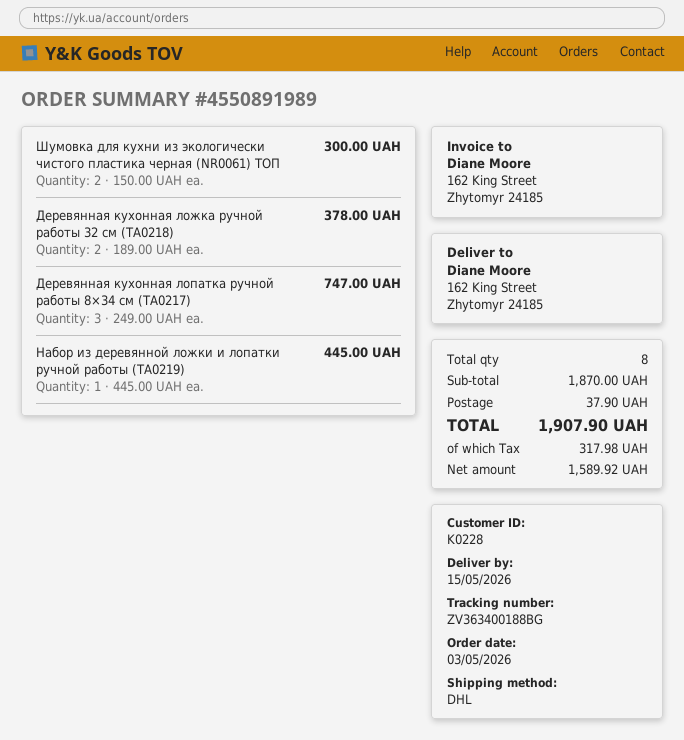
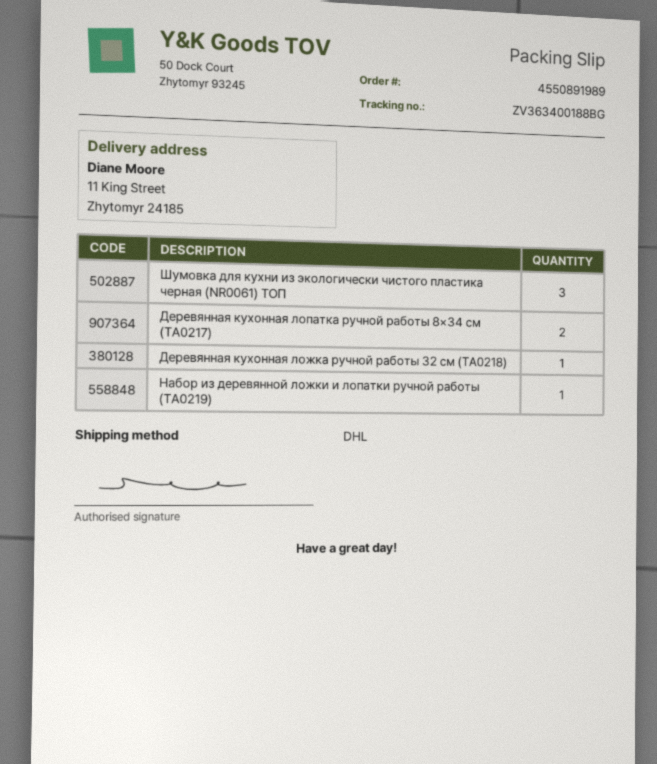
ship to: 162 King Street, Zhytomyr 24185 -> 11 King Street, Zhytomyr 24185
Шумовка для кухни из экологически чистого пластика черная (NR0061) ТОП: 2 -> 3
Деревянная кухонная ложка ручной работы 32 см (TA0218): 2 -> 1
Деревянная кухонная лопатка ручной работы 8×34 см (TA0217): 3 -> 2

